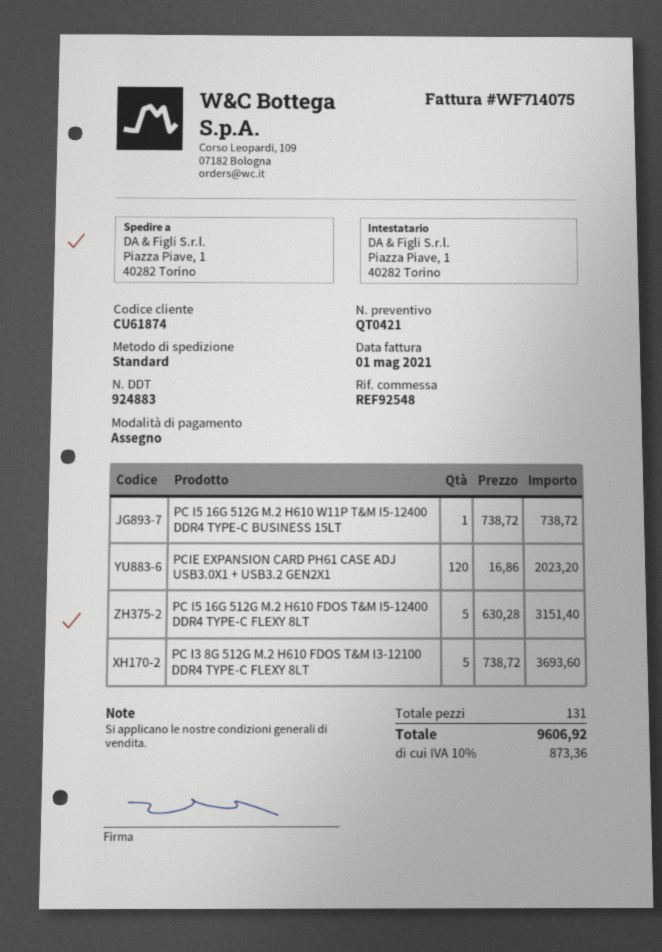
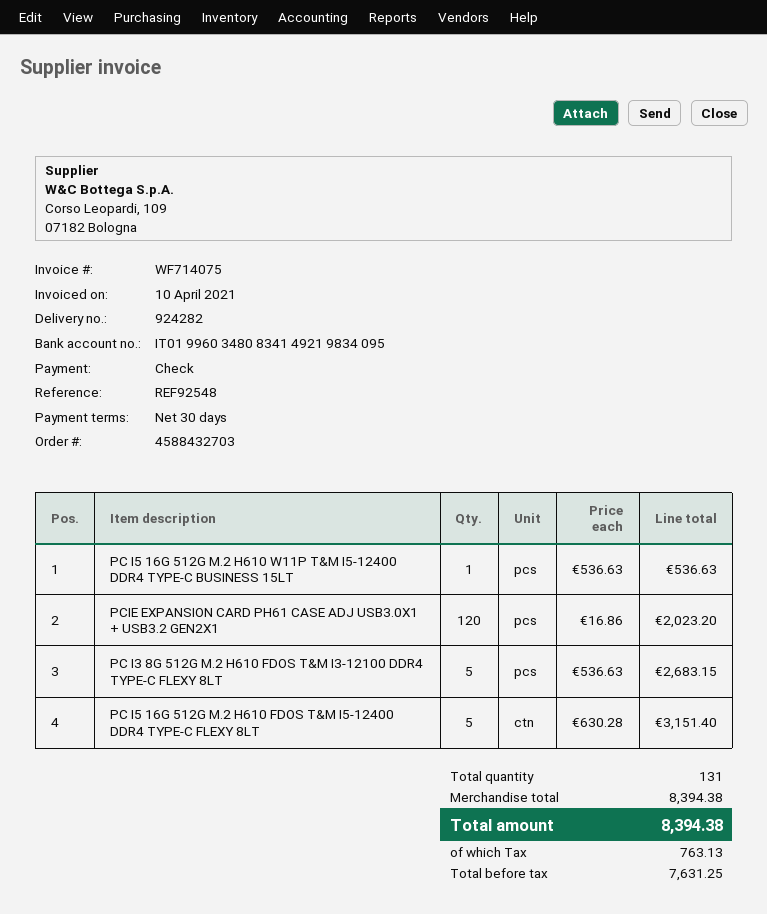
delivery note number: 924883 -> 924282
invoice date: 2021-05-01 -> 2021-04-10
PC I5 16G 512G M.2 H610 W11P T&M I5-12400 DDR4 TYPE-C BUSINESS 15LT: 1 x 738.72 = 738.72 -> 1 x 536.63 = 536.63
PC I3 8G 512G M.2 H610 FDOS T&M I3-12100 DDR4 TYPE-C FLEXY 8LT: 5 x 738.72 = 3693.60 -> 5 x 536.63 = 2683.15
tax: 873.36 -> 763.13
total: 9606.92 -> 8394.38

